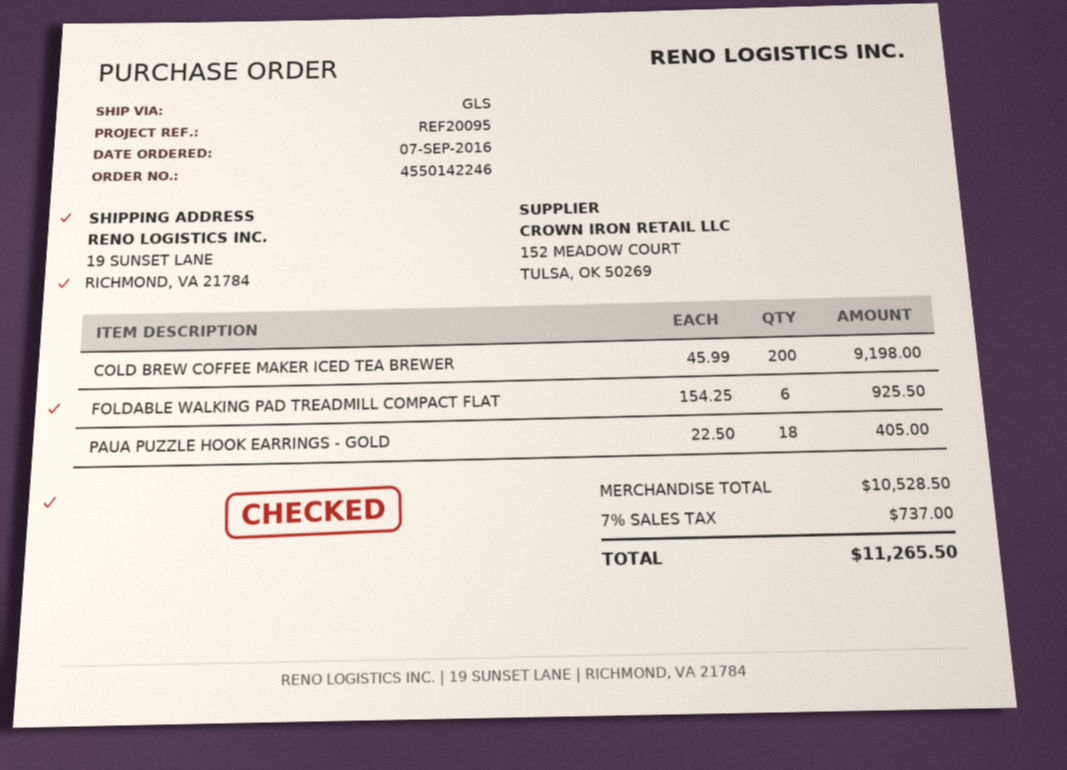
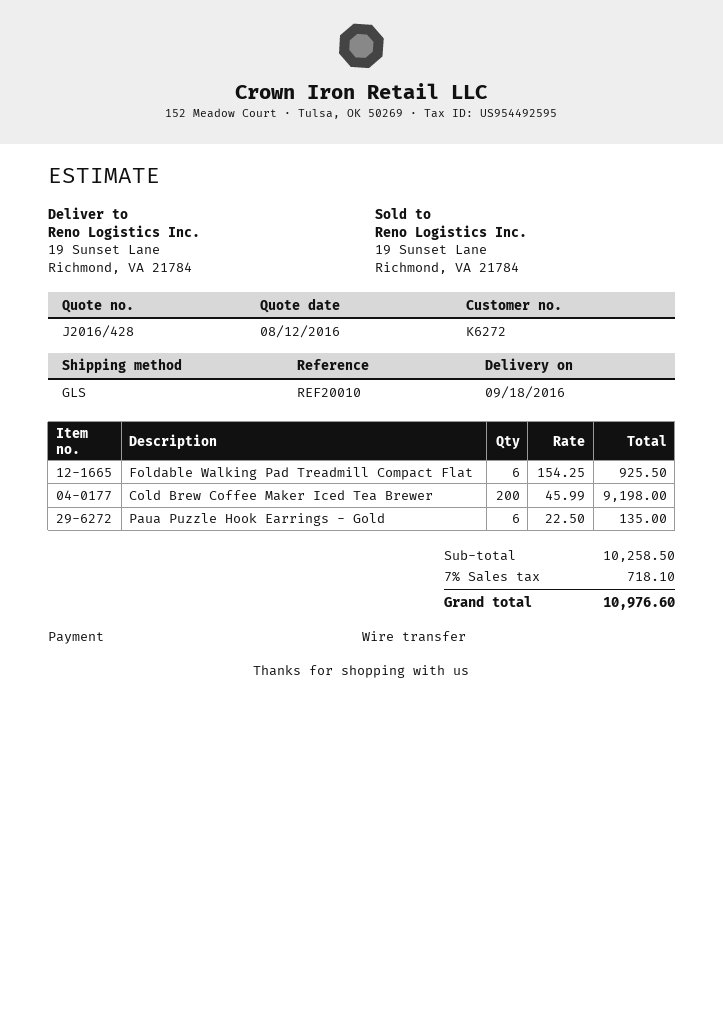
reference: REF20095 -> REF20010
PAUA PUZZLE HOOK EARRINGS - GOLD: 18 x 22.50 = 405.00 -> 6 x 22.50 = 135.00
subtotal: 10528.50 -> 10258.50
tax: 7% = 737.00 -> 7% = 718.10
total: 11265.50 -> 10976.60

